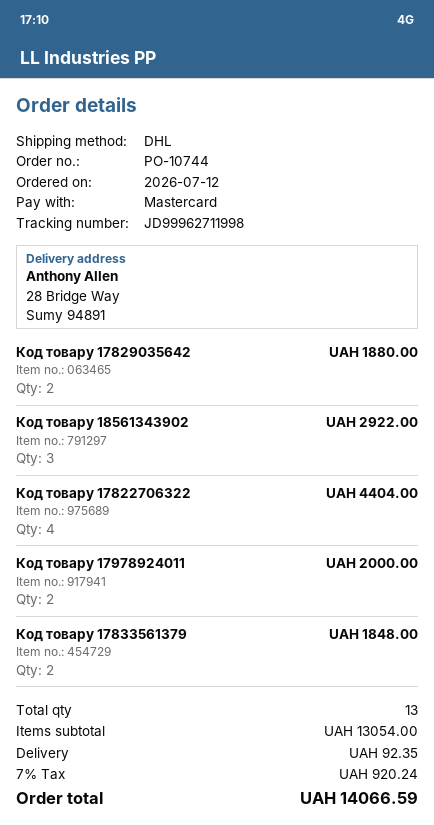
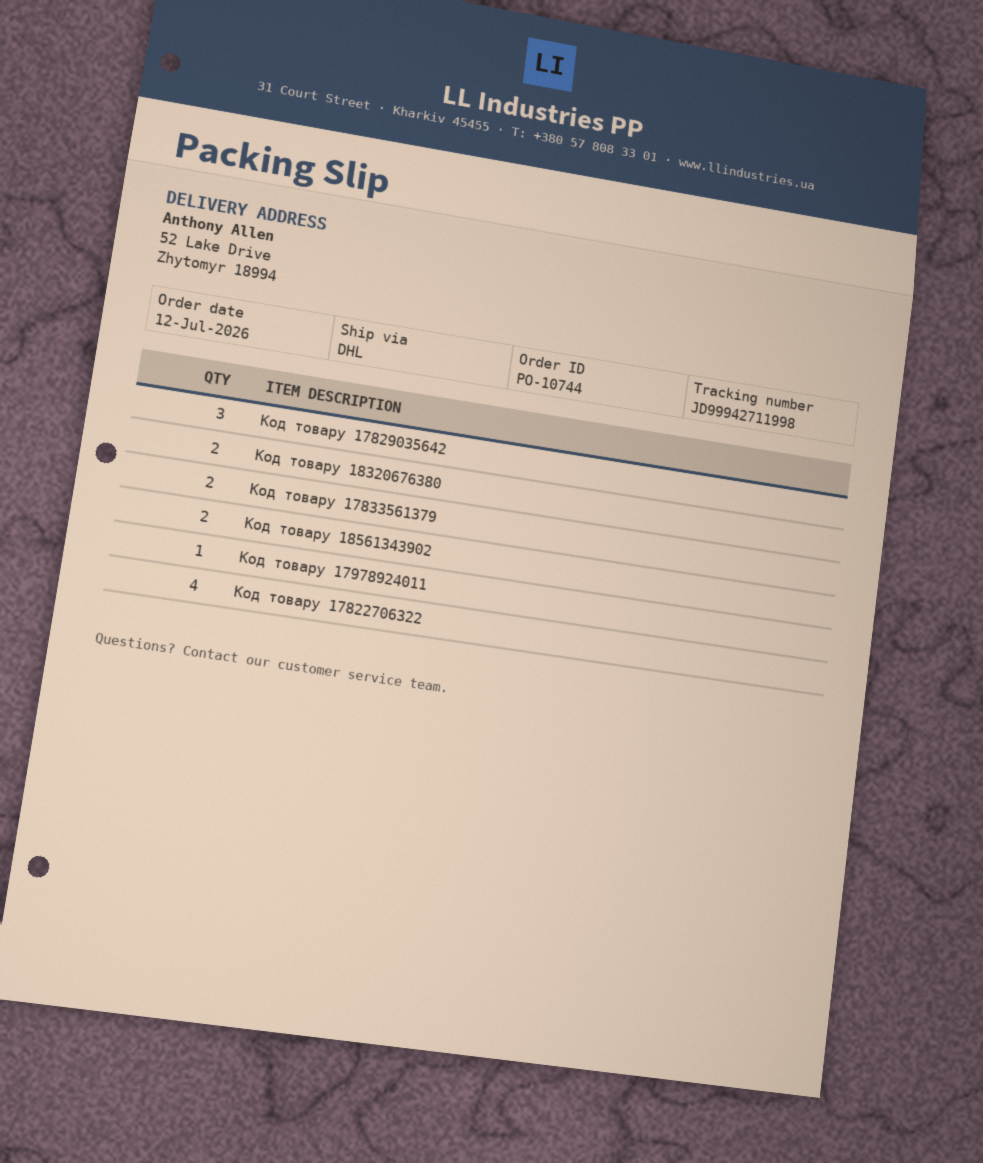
tracking number: JD99962711998 -> JD99942711998
ship to: 28 Bridge Way, Sumy 94891 -> 52 Lake Drive, Zhytomyr 18994
Код товару 17829035642: 2 -> 3
Код товару 18561343902: 3 -> 2
Код товару 17978924011: 2 -> 1
Код товару 18320676380: none -> 2

